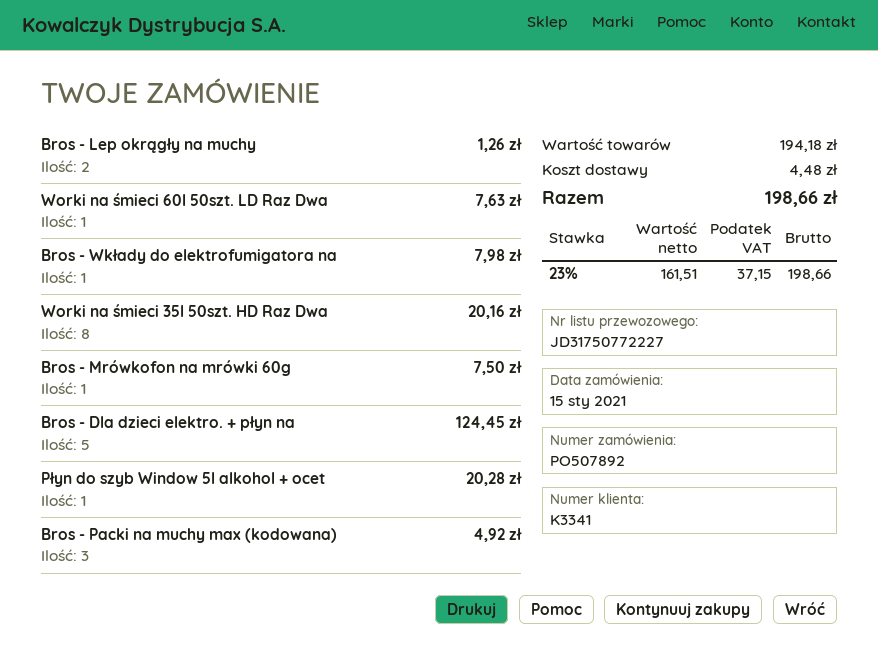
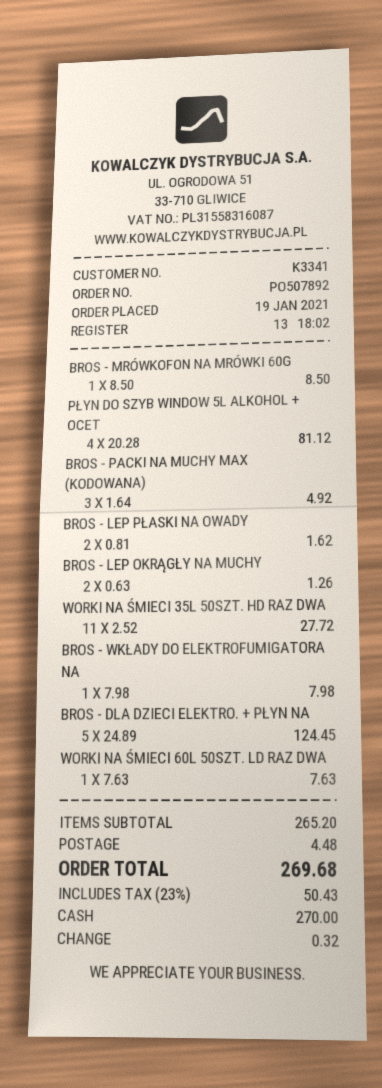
order date: 2021-01-15 -> 2021-01-19
Worki na śmieci 35l 50szt. HD Raz Dwa: 8 for 20.16 -> 11 for 27.72
Bros - Mrówkofon na mrówki 60g: 1 for 7.50 -> 1 for 8.50
Płyn do szyb Window 5l alkohol + ocet: 1 for 20.28 -> 4 for 81.12
BROS - LEP PŁASKI NA OWADY: none -> 2 for 1.62
subtotal: 194.18 -> 265.20
tax: 23% = 37.15 -> 23% = 50.43
total: 198.66 -> 269.68

